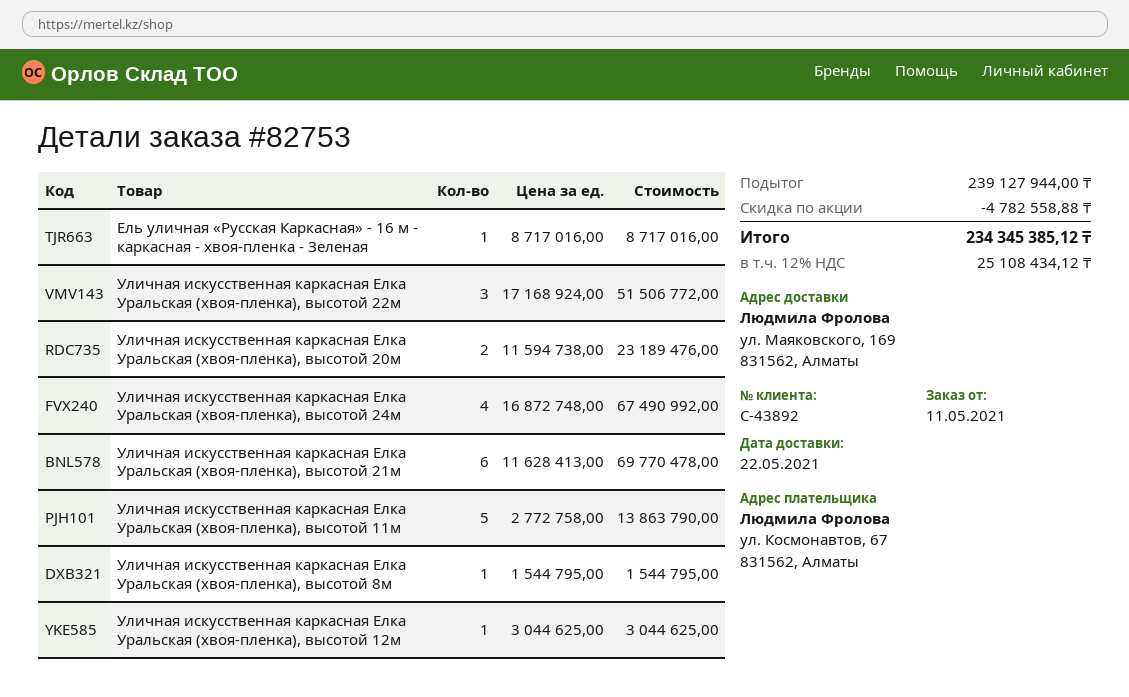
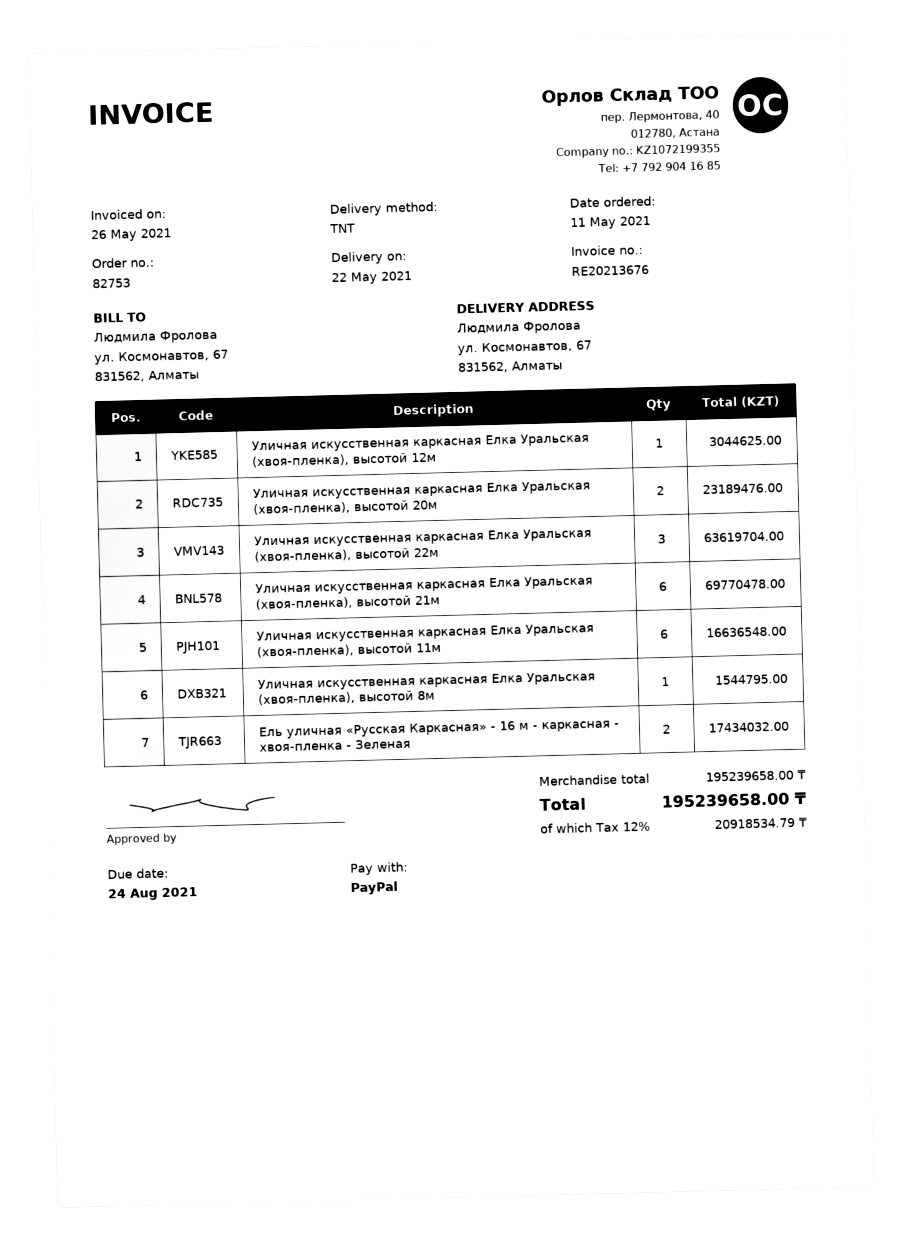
ship to: ул. Маяковского, 169, 831562, Алматы -> ул. Космонавтов, 67, 831562, Алматы
Ель уличная «Русская Каркасная» - 16 м - каркасная - хвоя-пленка - Зеленая: 1 for 8717016.00 -> 2 for 17434032.00
Уличная искусственная каркасная Елка Уральская (хвоя-пленка), высотой 22м: 3 for 51506772.00 -> 3 for 63619704.00
Уличная искусственная каркасная Елка Уральская (хвоя-пленка), высотой 24м: 4 for 67490992.00 -> none
Уличная искусственная каркасная Елка Уральская (хвоя-пленка), высотой 11м: 5 for 13863790.00 -> 6 for 16636548.00
subtotal: 239127944.00 -> 195239658.00
discount: 4782558.88 -> none
tax: 12% = 25108434.12 -> 12% = 20918534.79
total: 234345385.12 -> 195239658.00

